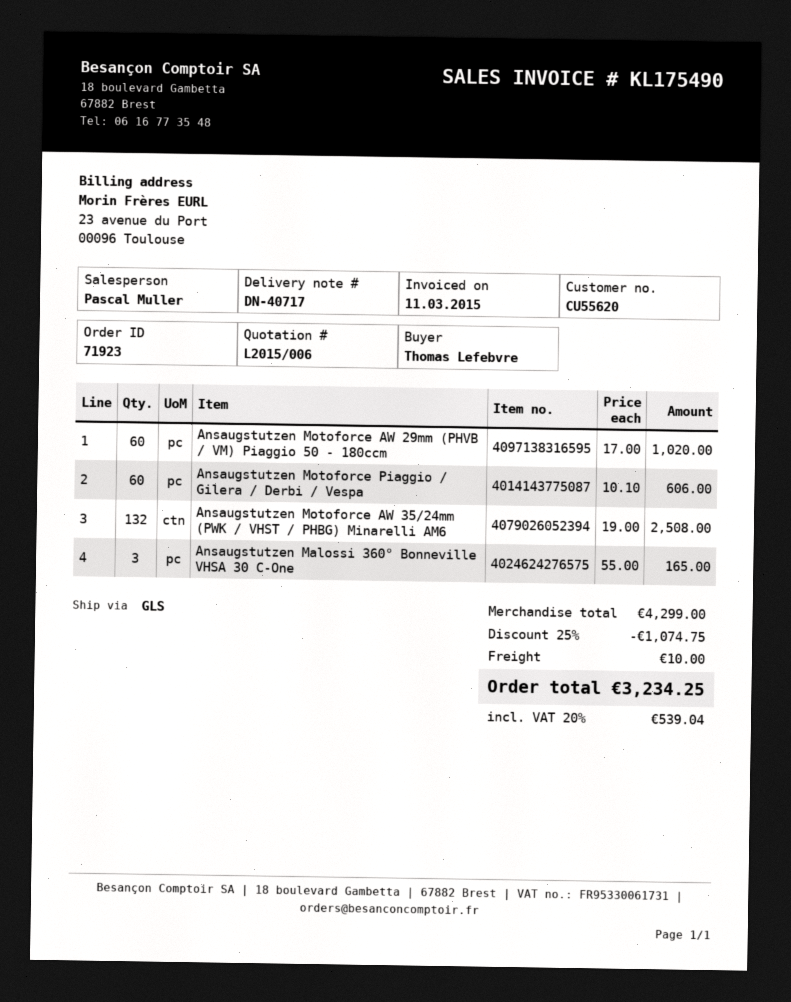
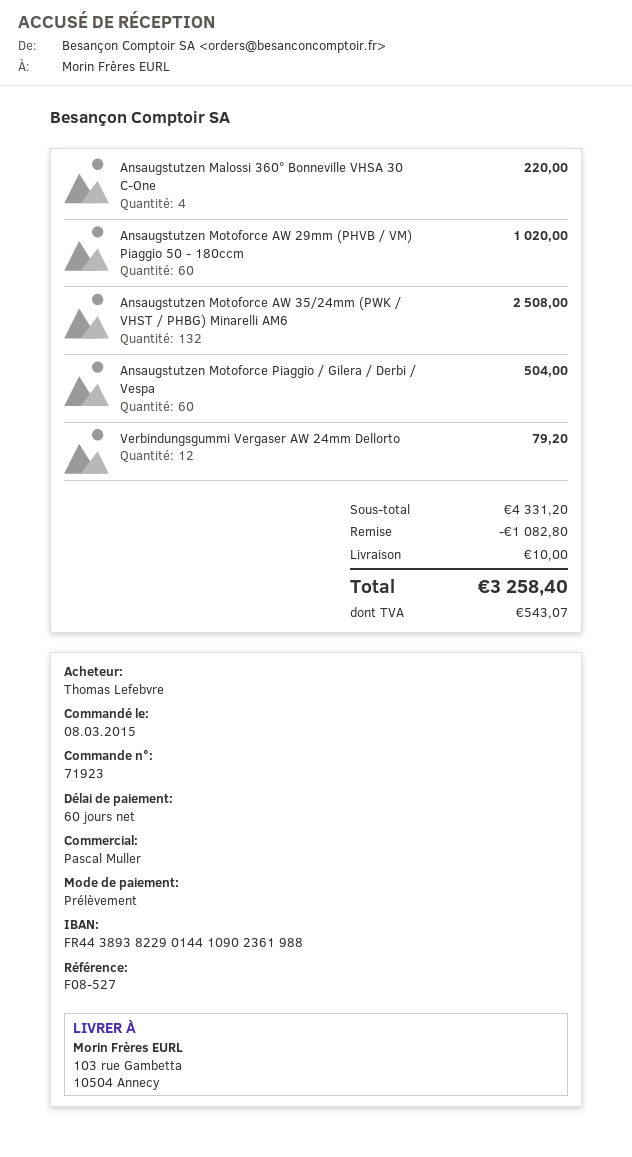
Ansaugstutzen Motoforce Piaggio / Gilera / Derbi / Vespa: 60 for 606.00 -> 60 for 504.00
Ansaugstutzen Malossi 360° Bonneville VHSA 30 C-One: 3 for 165.00 -> 4 for 220.00
Verbindungsgummi Vergaser AW 24mm Dellorto: none -> 12 for 79.20
subtotal: 4299.00 -> 4331.20
discount: 1074.75 -> 1082.80
tax: 539.04 -> 543.07
total: 3234.25 -> 3258.40

